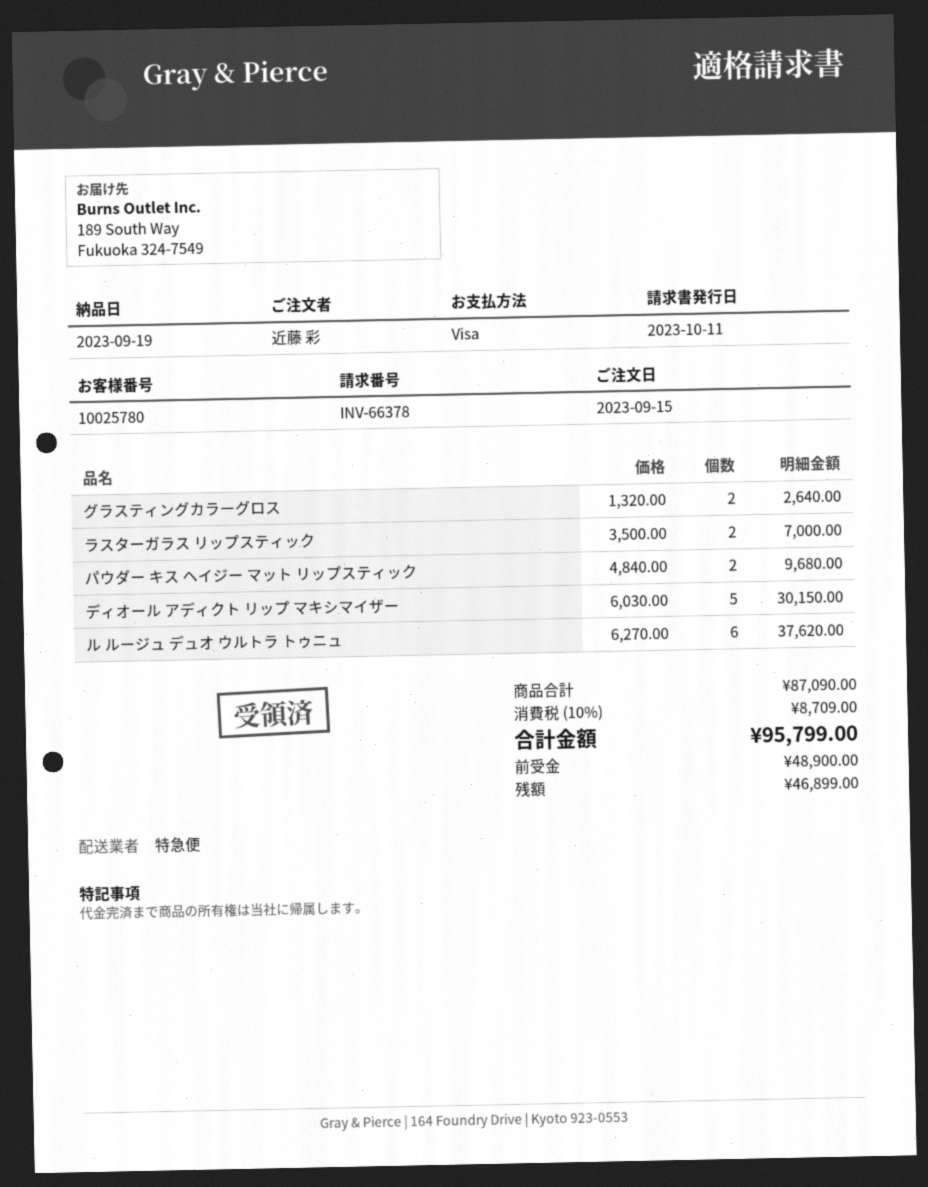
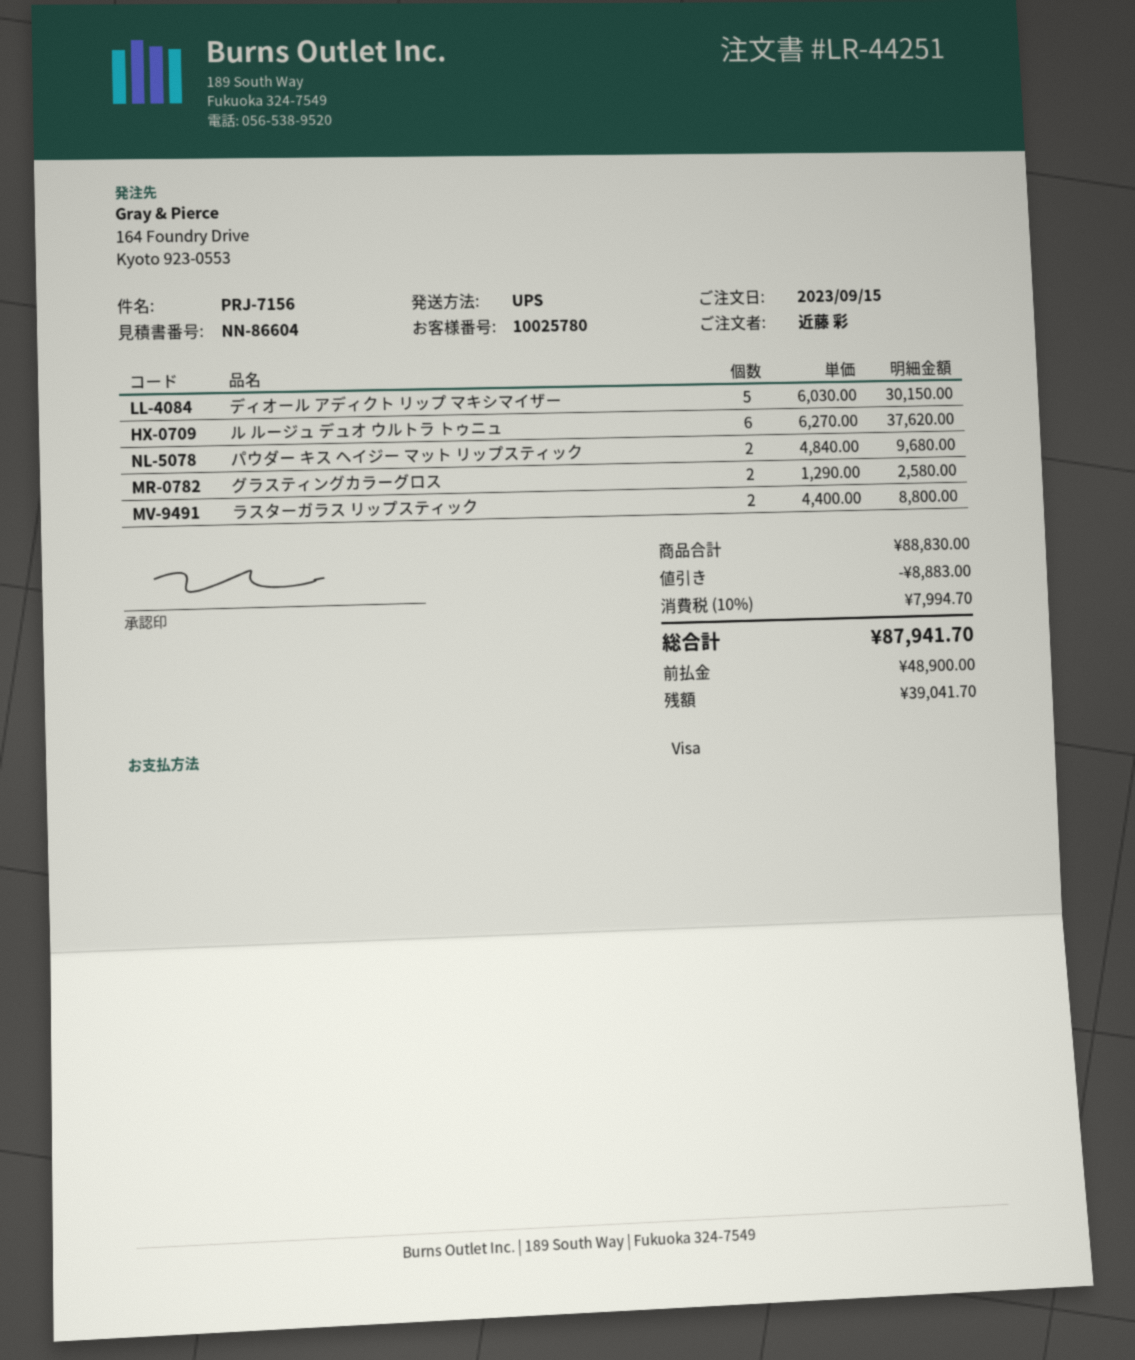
shipping method: express -> UPS
グラスティングカラーグロス: 2 x 1320.00 = 2640.00 -> 2 x 1290.00 = 2580.00
ラスターガラス リップスティック: 2 x 3500.00 = 7000.00 -> 2 x 4400.00 = 8800.00
subtotal: 87090.00 -> 88830.00
discount: none -> 8883.00
tax: 10% = 8709.00 -> 10% = 7994.70
total: 95799.00 -> 87941.70
balance: 46899.00 -> 39041.70

